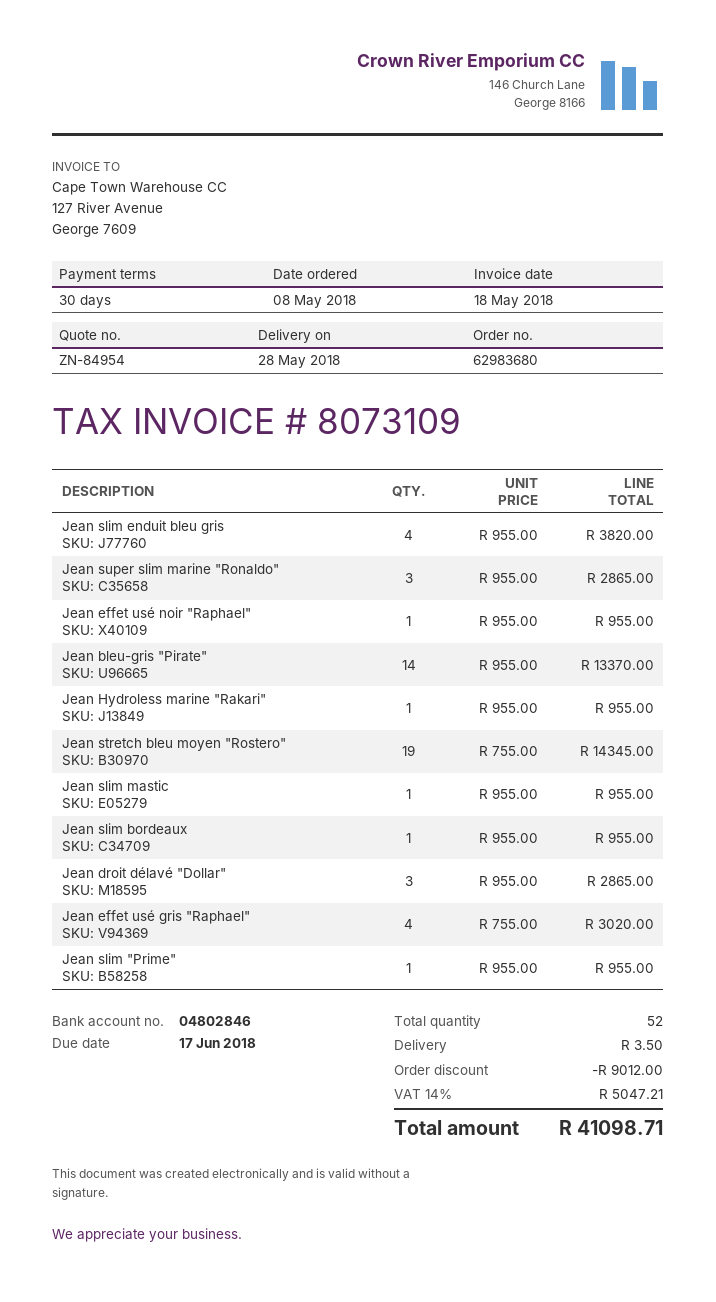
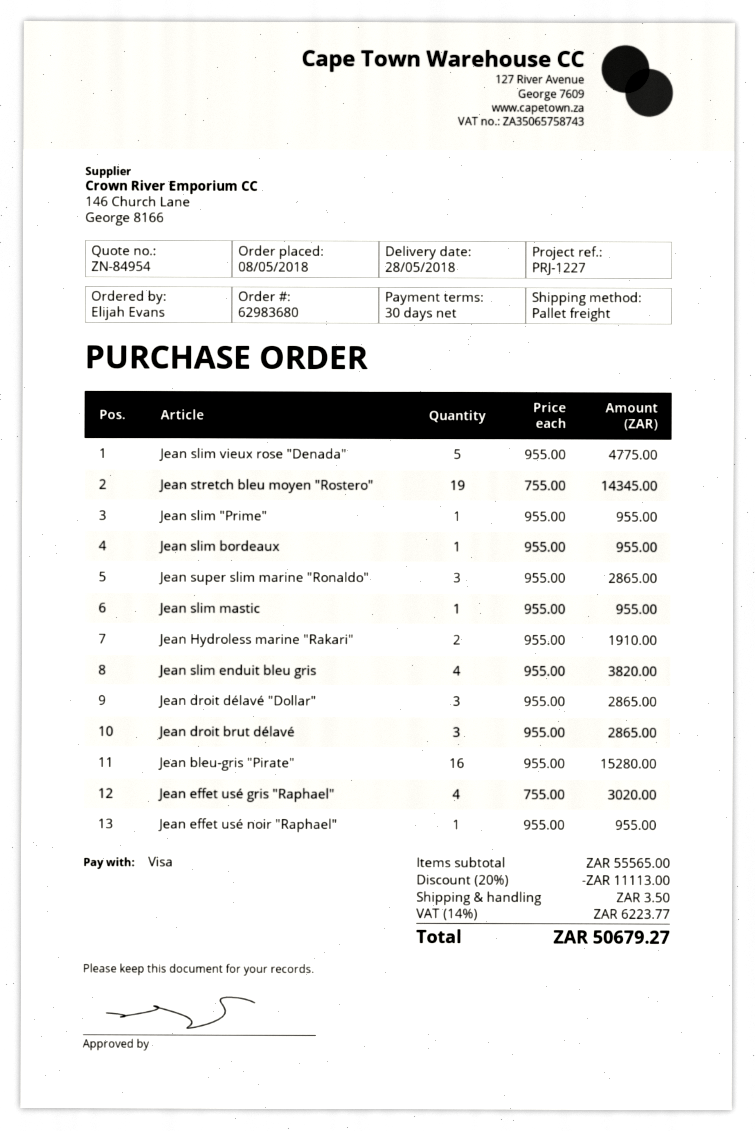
Jean bleu-gris "Pirate": 14 x 955.00 = 13370.00 -> 16 x 955.00 = 15280.00
Jean Hydroless marine "Rakari": 1 x 955.00 = 955.00 -> 2 x 955.00 = 1910.00
Jean slim vieux rose "Denada": none -> 5 x 955.00 = 4775.00
Jean droit brut délavé: none -> 3 x 955.00 = 2865.00
discount: 9012.00 -> 11113.00
tax: 14% = 5047.21 -> 14% = 6223.77
total: 41098.71 -> 50679.27

